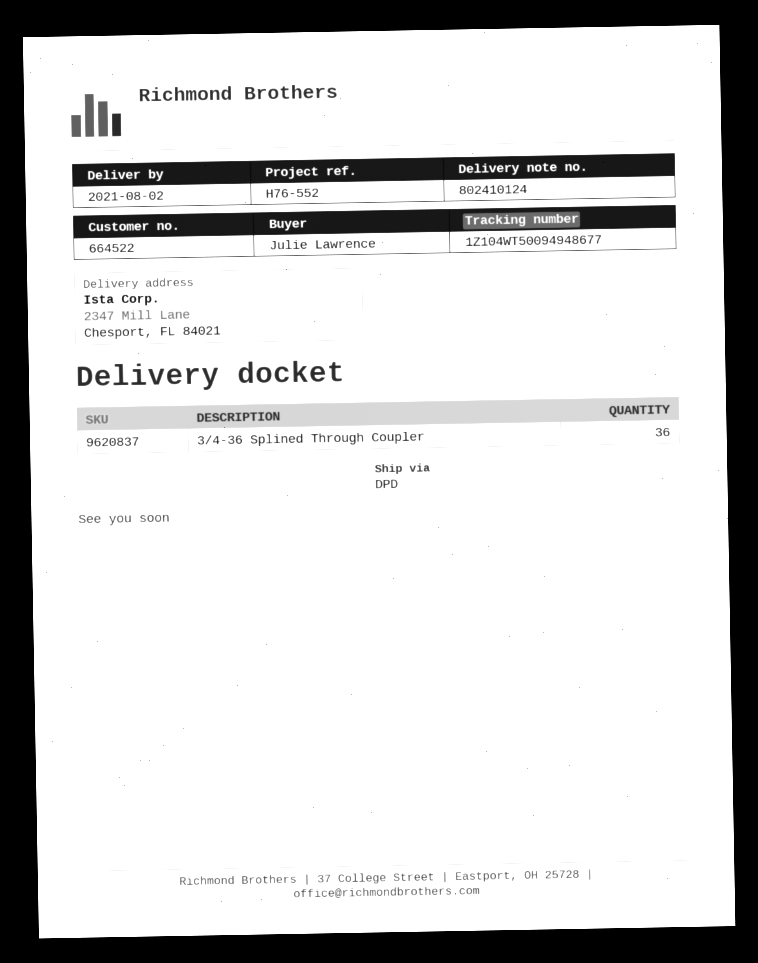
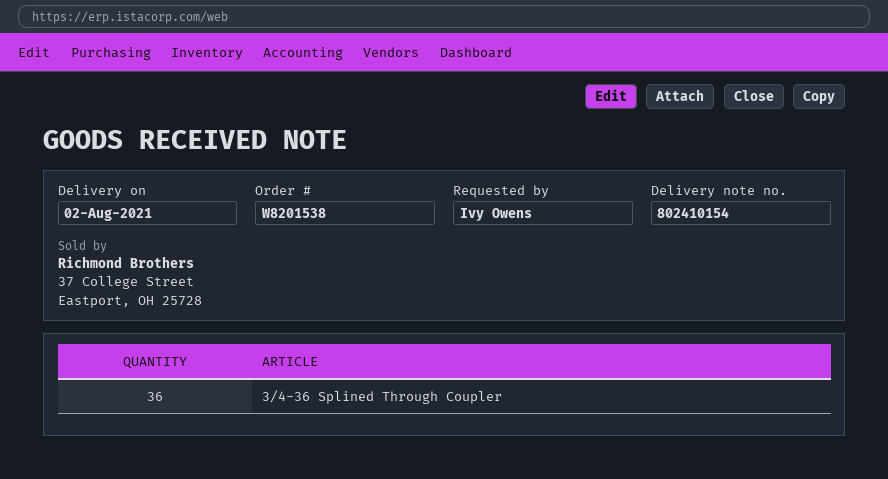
delivery note number: 802410124 -> 802410154
ordered by: Julie Lawrence -> Ivy Owens

